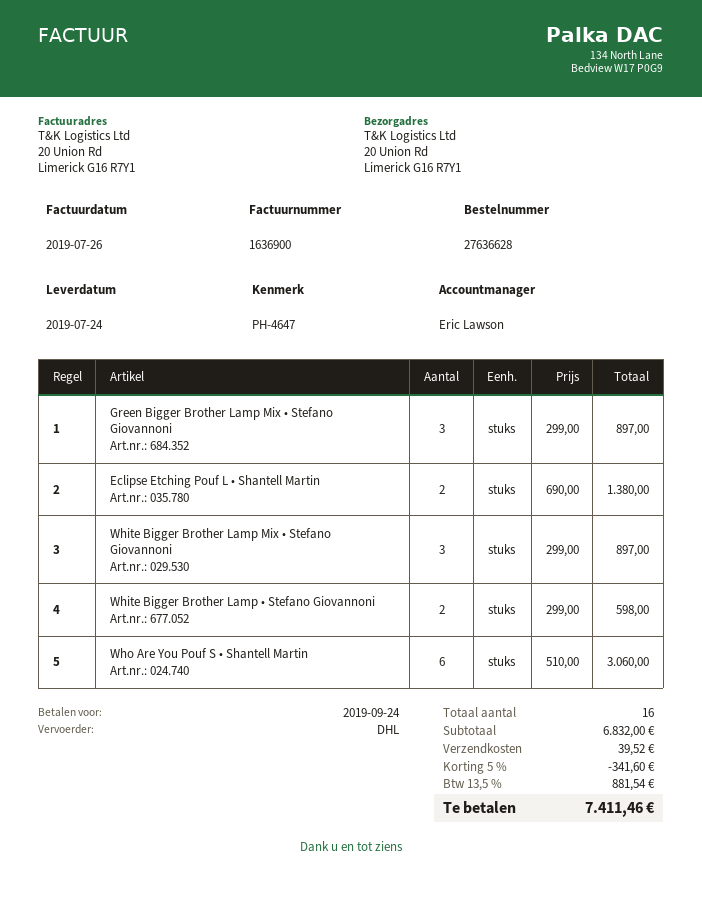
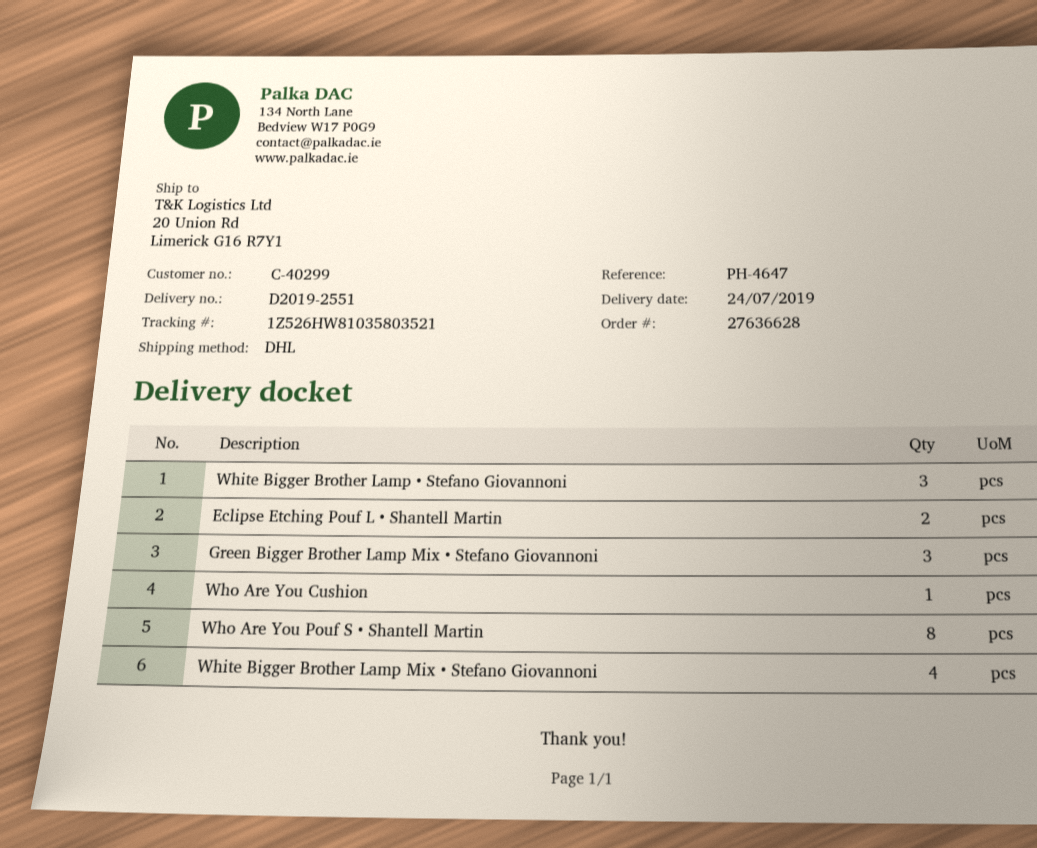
White Bigger Brother Lamp Mix • Stefano Giovannoni: 3 -> 4
White Bigger Brother Lamp • Stefano Giovannoni: 2 -> 3
Who Are You Pouf S • Shantell Martin: 6 -> 8
Who Are You Cushion: none -> 1

